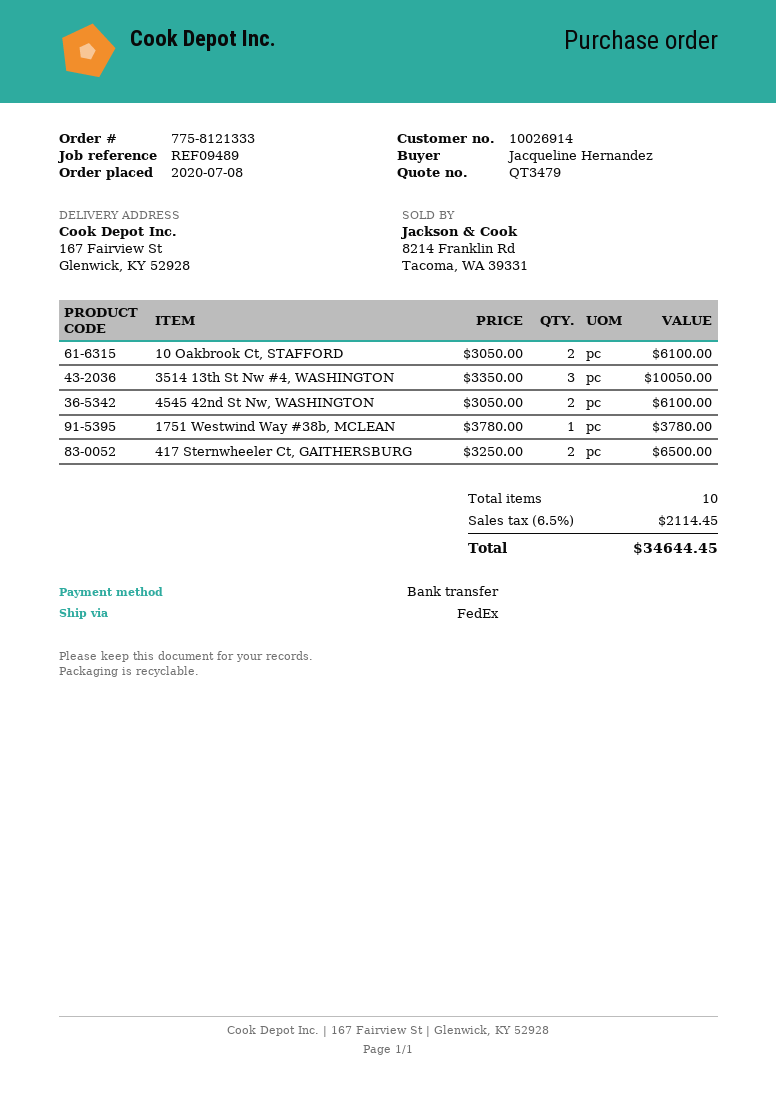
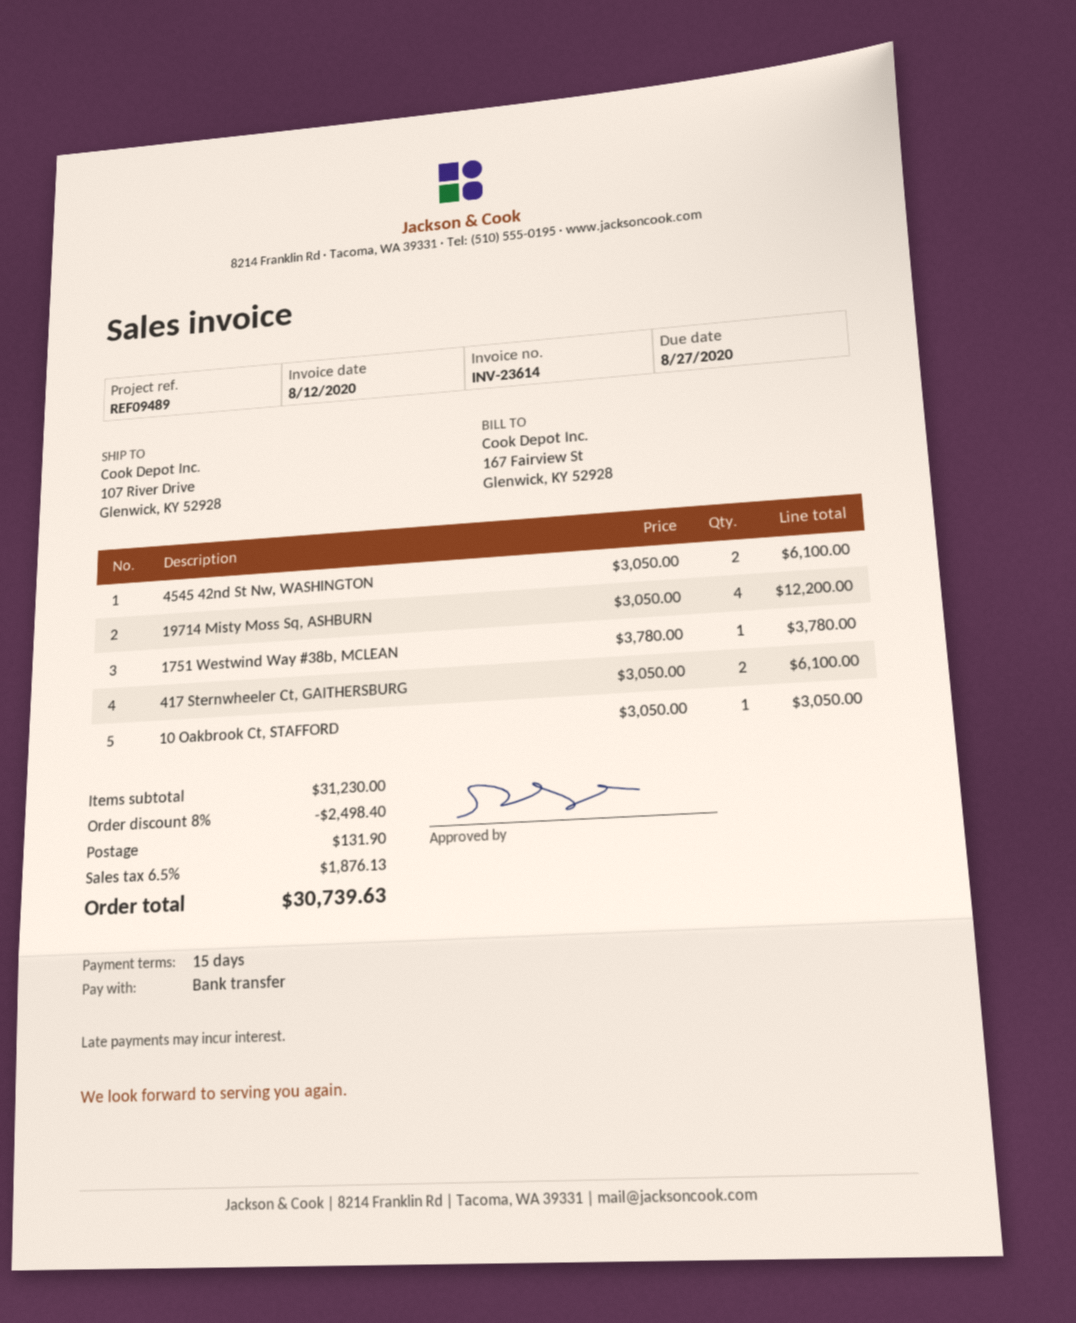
ship to: 167 Fairview St, Glenwick, KY 52928 -> 107 River Drive, Glenwick, KY 52928
10 Oakbrook Ct, STAFFORD: 2 x 3050.00 = 6100.00 -> 1 x 3050.00 = 3050.00
3514 13th St Nw #4, WASHINGTON: 3 x 3350.00 = 10050.00 -> none
417 Sternwheeler Ct, GAITHERSBURG: 2 x 3250.00 = 6500.00 -> 2 x 3050.00 = 6100.00
19714 Misty Moss Sq, ASHBURN: none -> 4 x 3050.00 = 12200.00
discount: none -> 8% = 2498.40
shipping: none -> 131.90
tax: 6.5% = 2114.45 -> 6.5% = 1876.13
total: 34644.45 -> 30739.63

